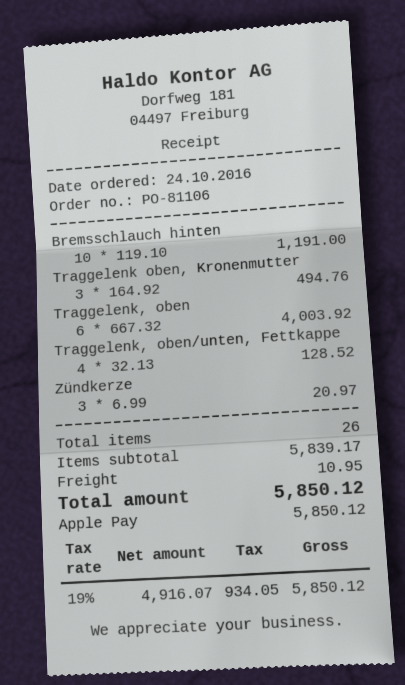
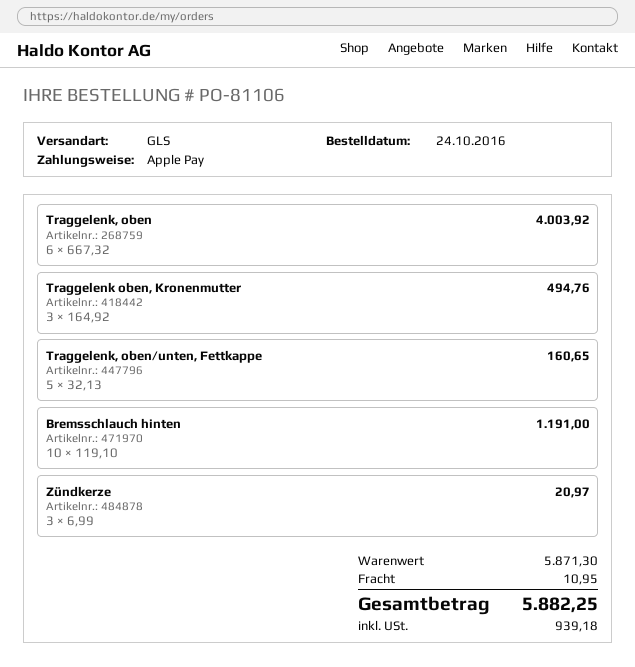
Traggelenk, oben/unten, Fettkappe: 4 x 32.13 = 128.52 -> 5 x 32.13 = 160.65
subtotal: 5839.17 -> 5871.30
tax: 934.05 -> 939.18
total: 5850.12 -> 5882.25

